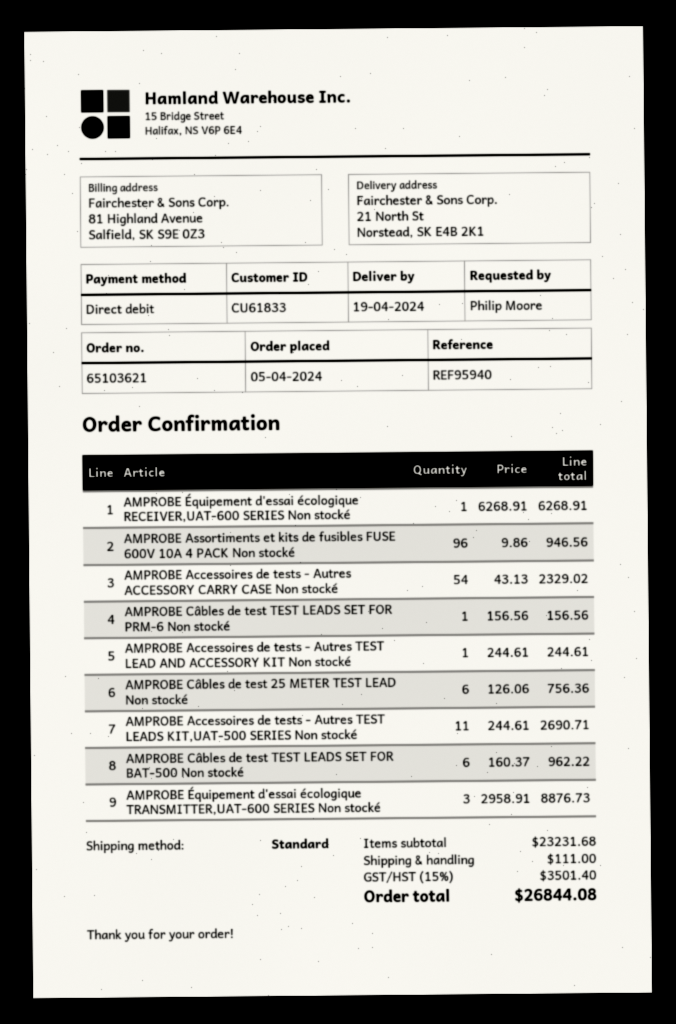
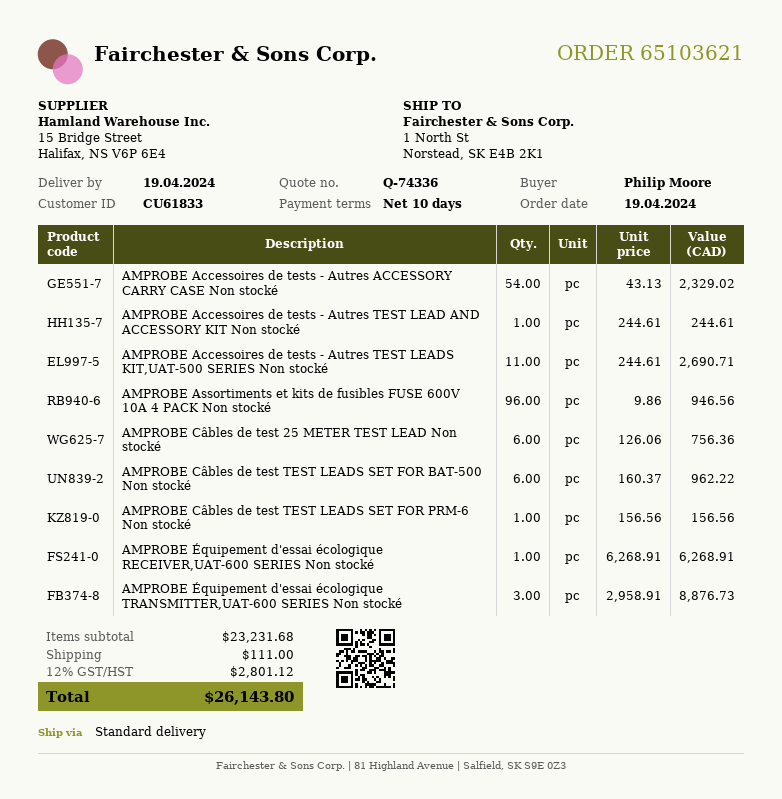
order date: 2024-04-05 -> 2024-04-19
ship to: 21 North St, Norstead, SK E4B 2K1 -> 1 North St, Norstead, SK E4B 2K1
tax: 15% = 3501.40 -> 12% = 2801.12
total: 26844.08 -> 26143.80

